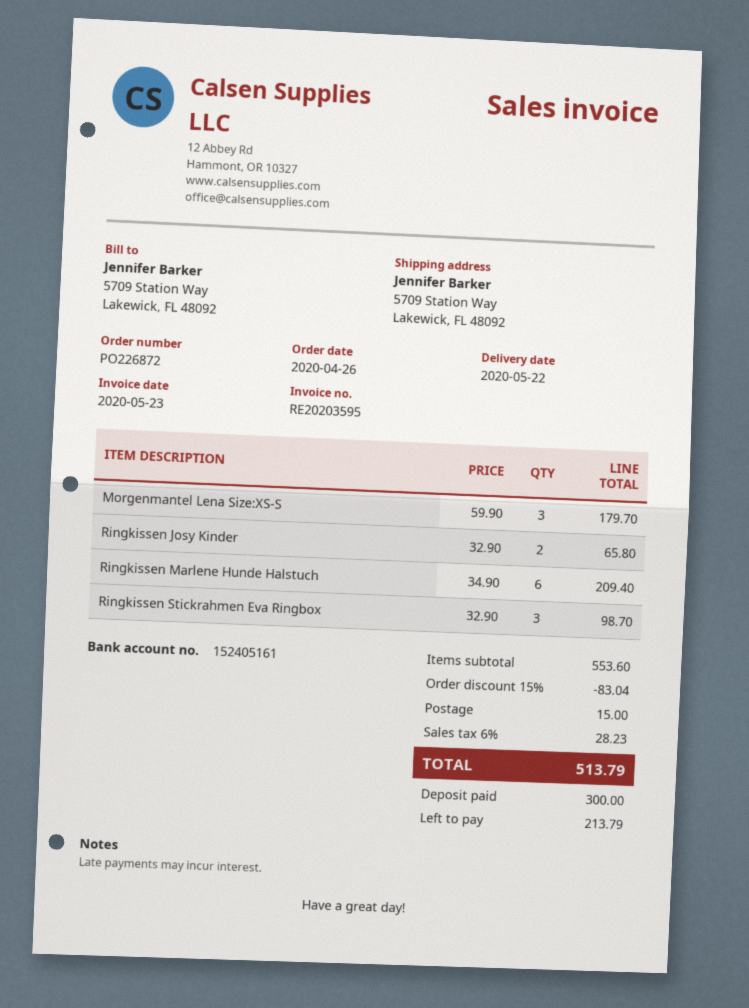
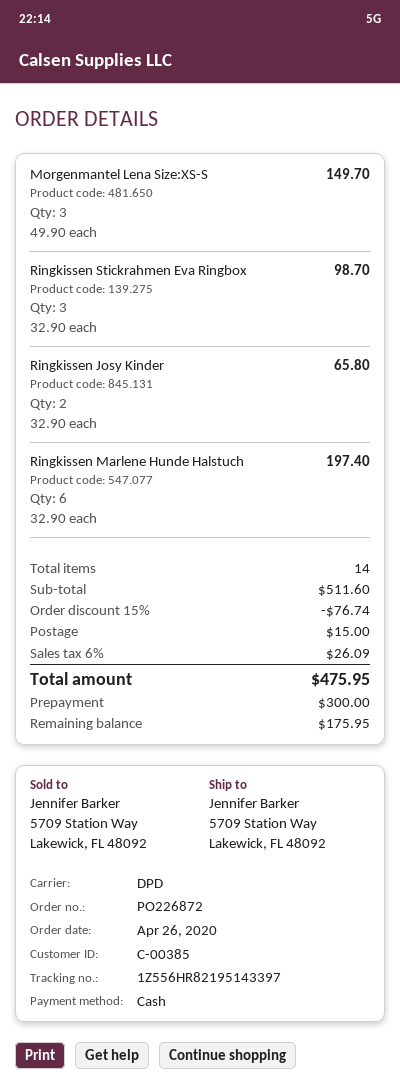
Morgenmantel Lena Size:XS-S: 3 x 59.90 = 179.70 -> 3 x 49.90 = 149.70
Ringkissen Marlene Hunde Halstuch: 6 x 34.90 = 209.40 -> 6 x 32.90 = 197.40
subtotal: 553.60 -> 511.60
discount: 15% = 83.04 -> 15% = 76.74
tax: 6% = 28.23 -> 6% = 26.09
total: 513.79 -> 475.95
balance: 213.79 -> 175.95

